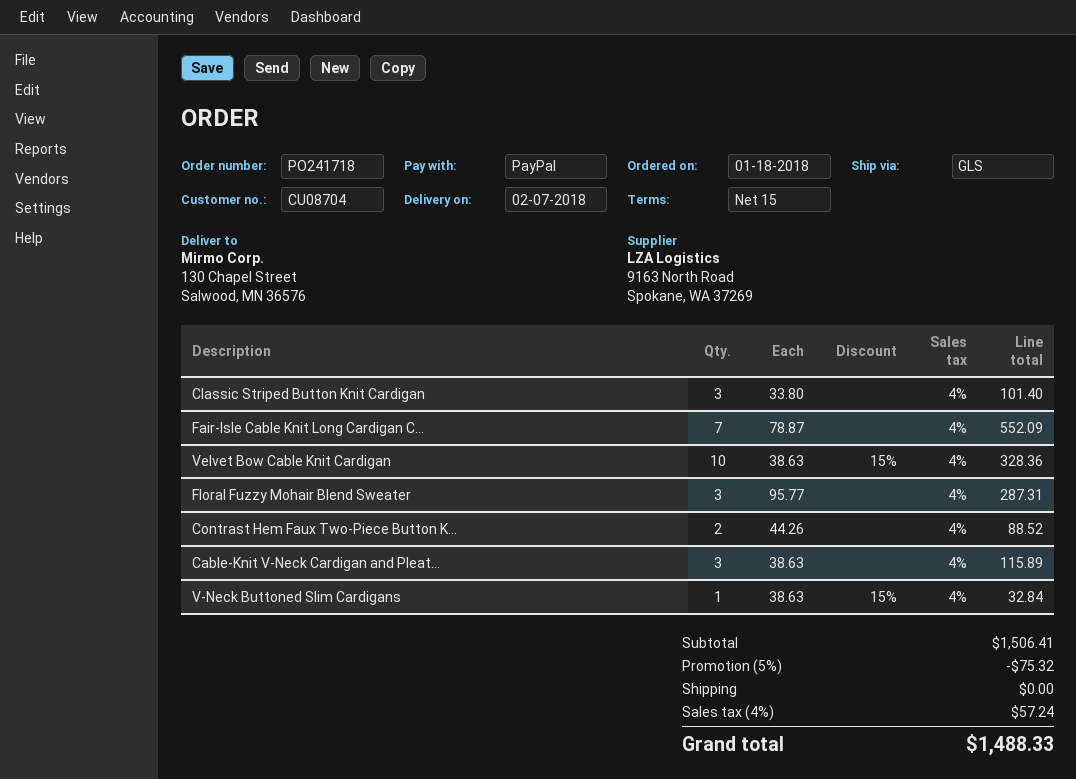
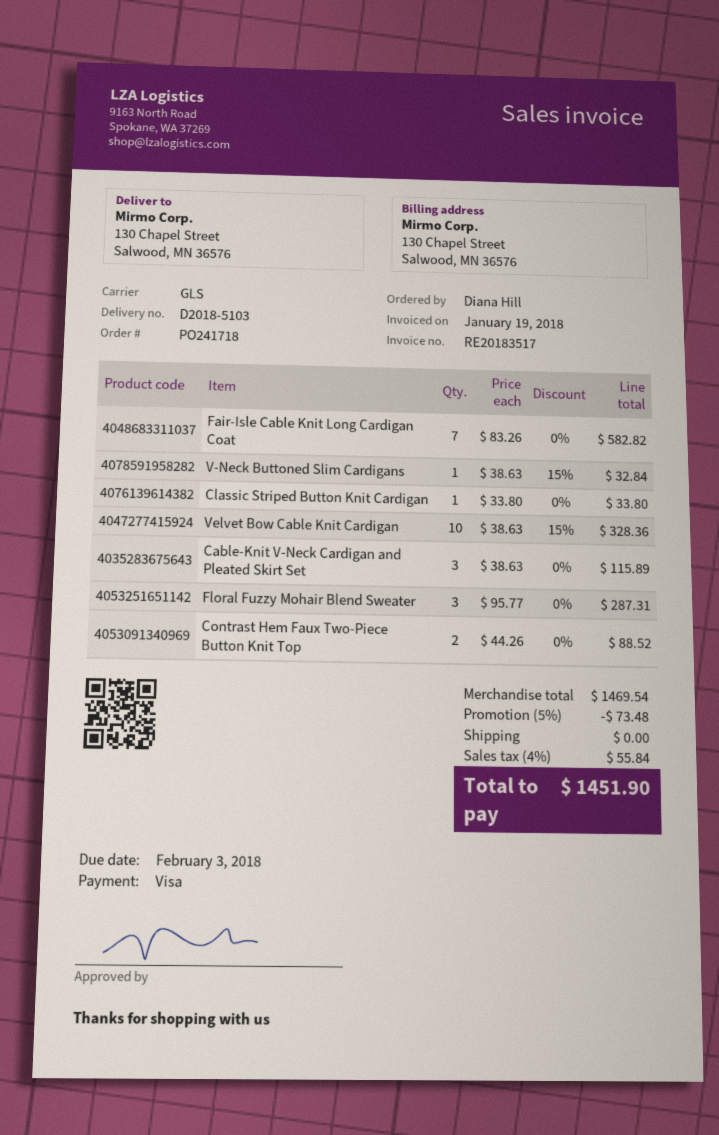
payment method: PayPal -> Visa
Classic Striped Button Knit Cardigan: 3 x 33.80 = 101.40 -> 1 x 33.80 = 33.80
Fair‑Isle Cable Knit Long Cardigan C...: 7 x 78.87 = 552.09 -> 7 x 83.26 = 582.82
subtotal: 1506.41 -> 1469.54
discount: 5% = 75.32 -> 5% = 73.48
tax: 4% = 57.24 -> 4% = 55.84
total: 1488.33 -> 1451.90

